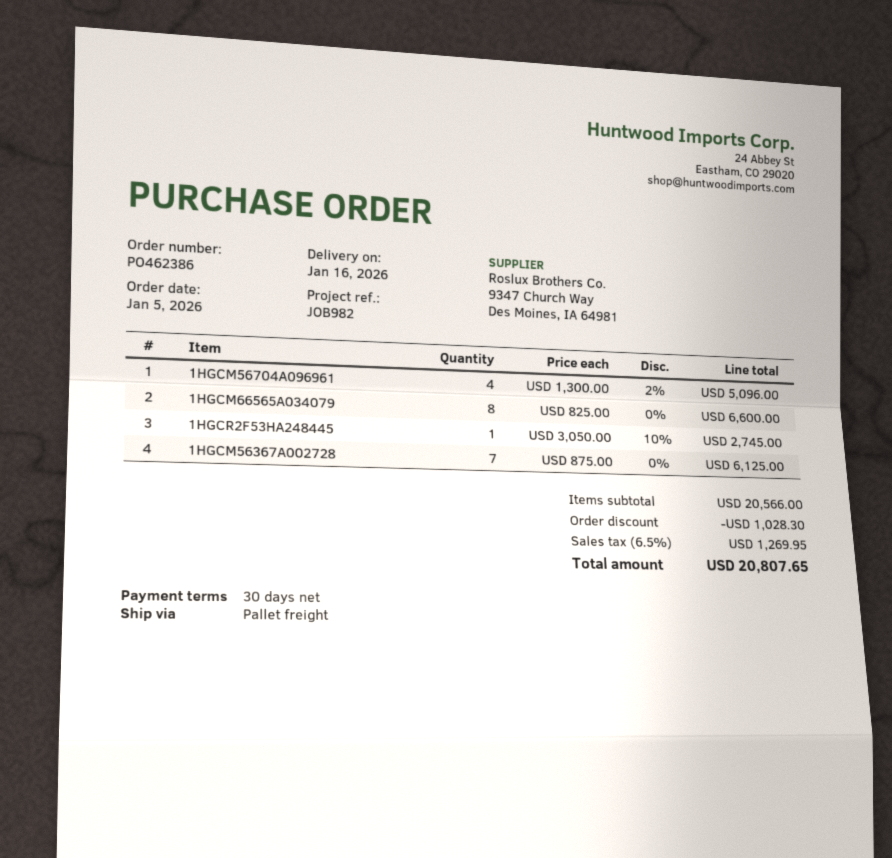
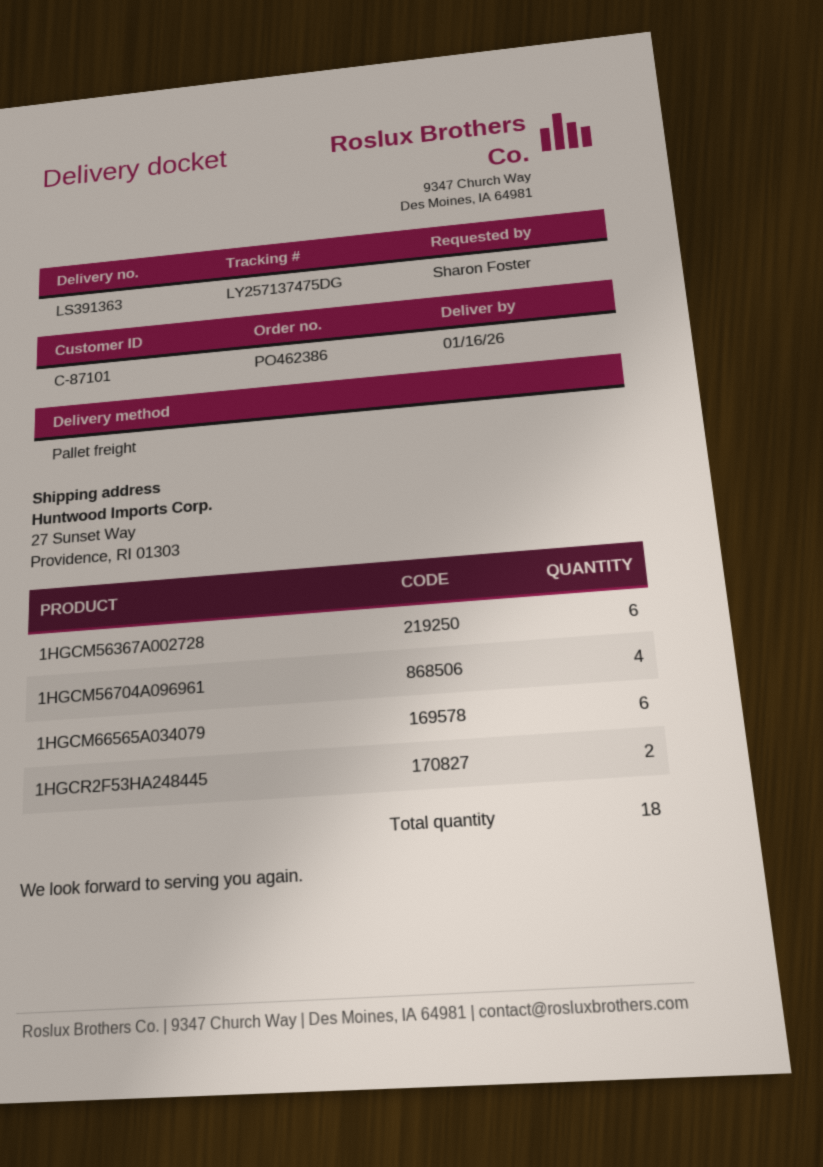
1HGCM66565A034079: 8 -> 6
1HGCR2F53HA248445: 1 -> 2
1HGCM56367A002728: 7 -> 6

